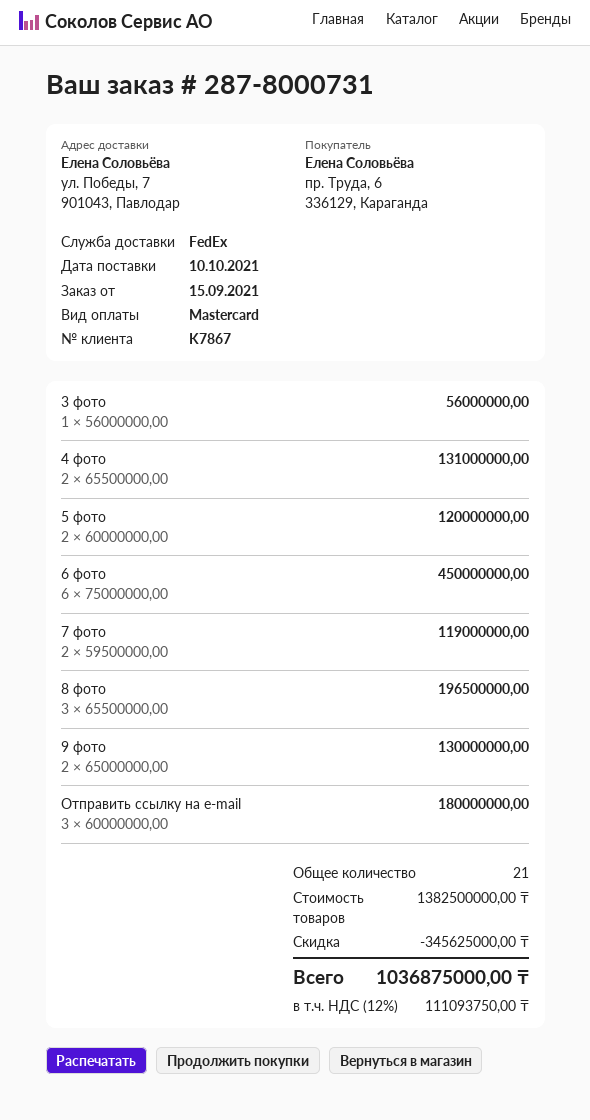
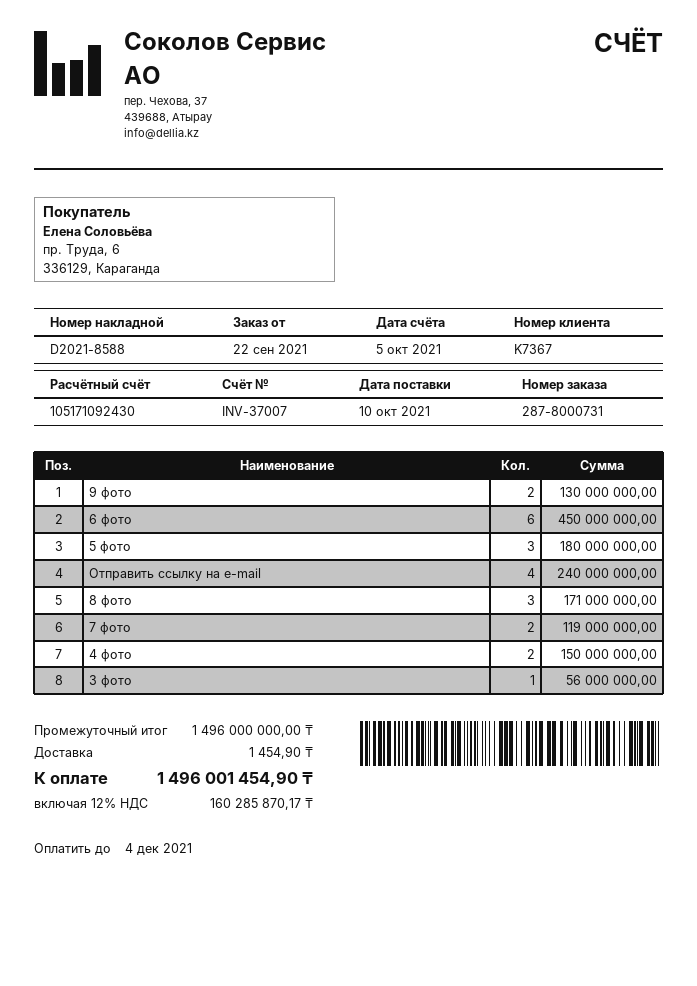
order date: 2021-09-15 -> 2021-09-22
customer number: K7867 -> K7367
4 фото: 2 for 131000000.00 -> 2 for 150000000.00
5 фото: 2 for 120000000.00 -> 3 for 180000000.00
8 фото: 3 for 196500000.00 -> 3 for 171000000.00
Отправить ссылку на e-mail: 3 for 180000000.00 -> 4 for 240000000.00
subtotal: 1382500000.00 -> 1496000000.00
discount: 345625000.00 -> none
shipping: none -> 1454.90
tax: 12% = 111093750.00 -> 12% = 160285870.17
total: 1036875000.00 -> 1496001454.90

